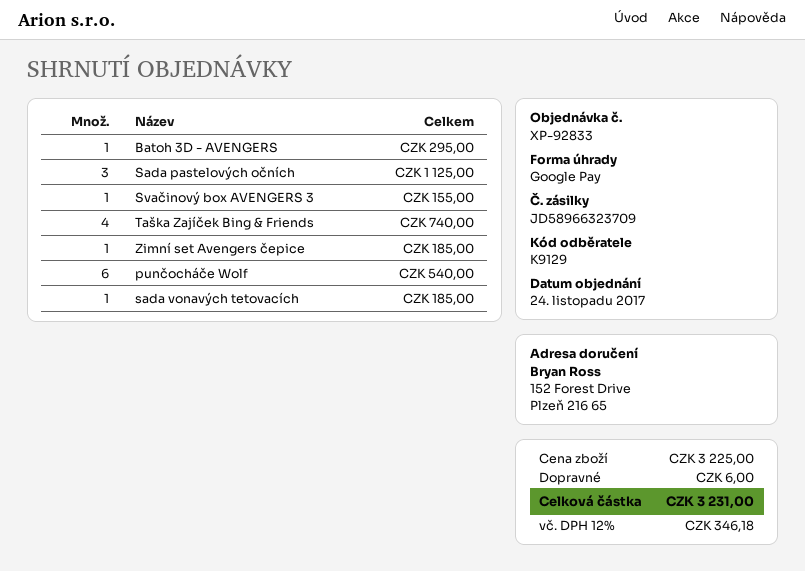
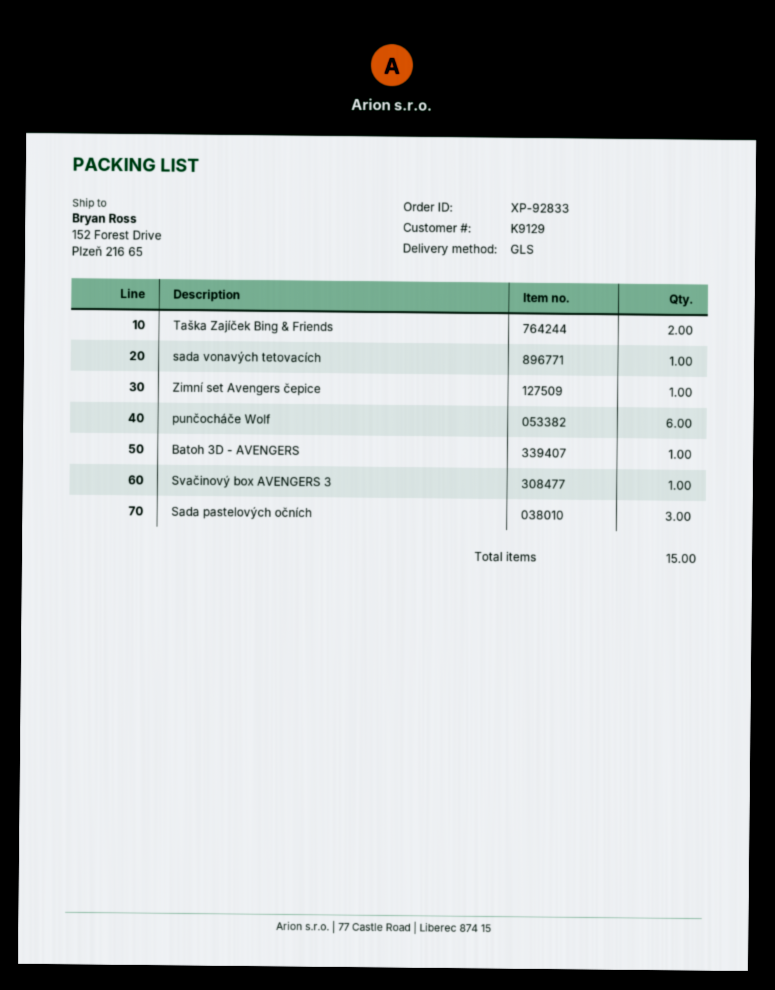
Taška Zajíček Bing & Friends: 4 -> 2

